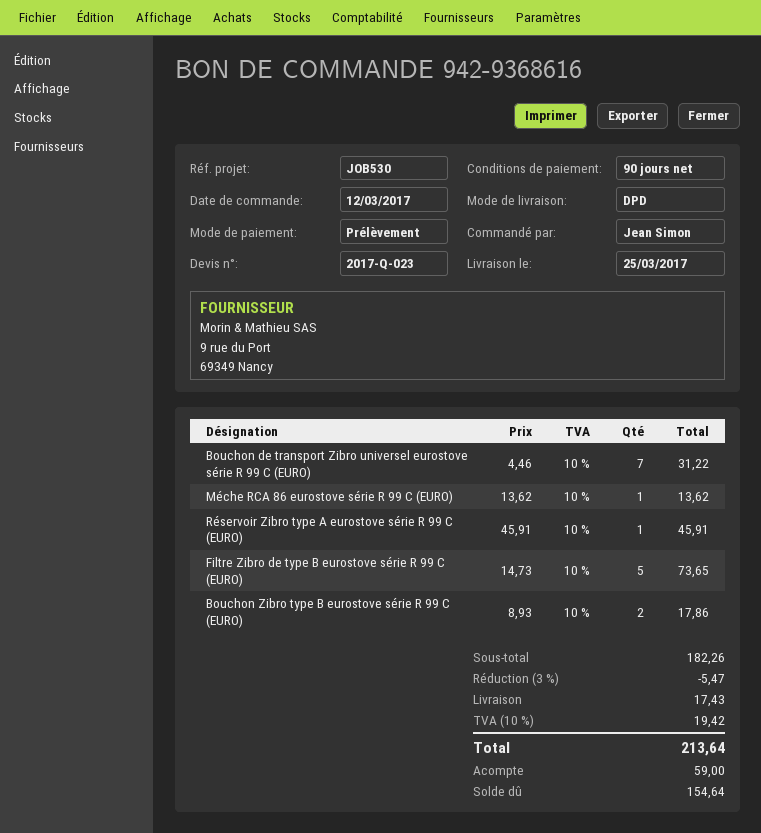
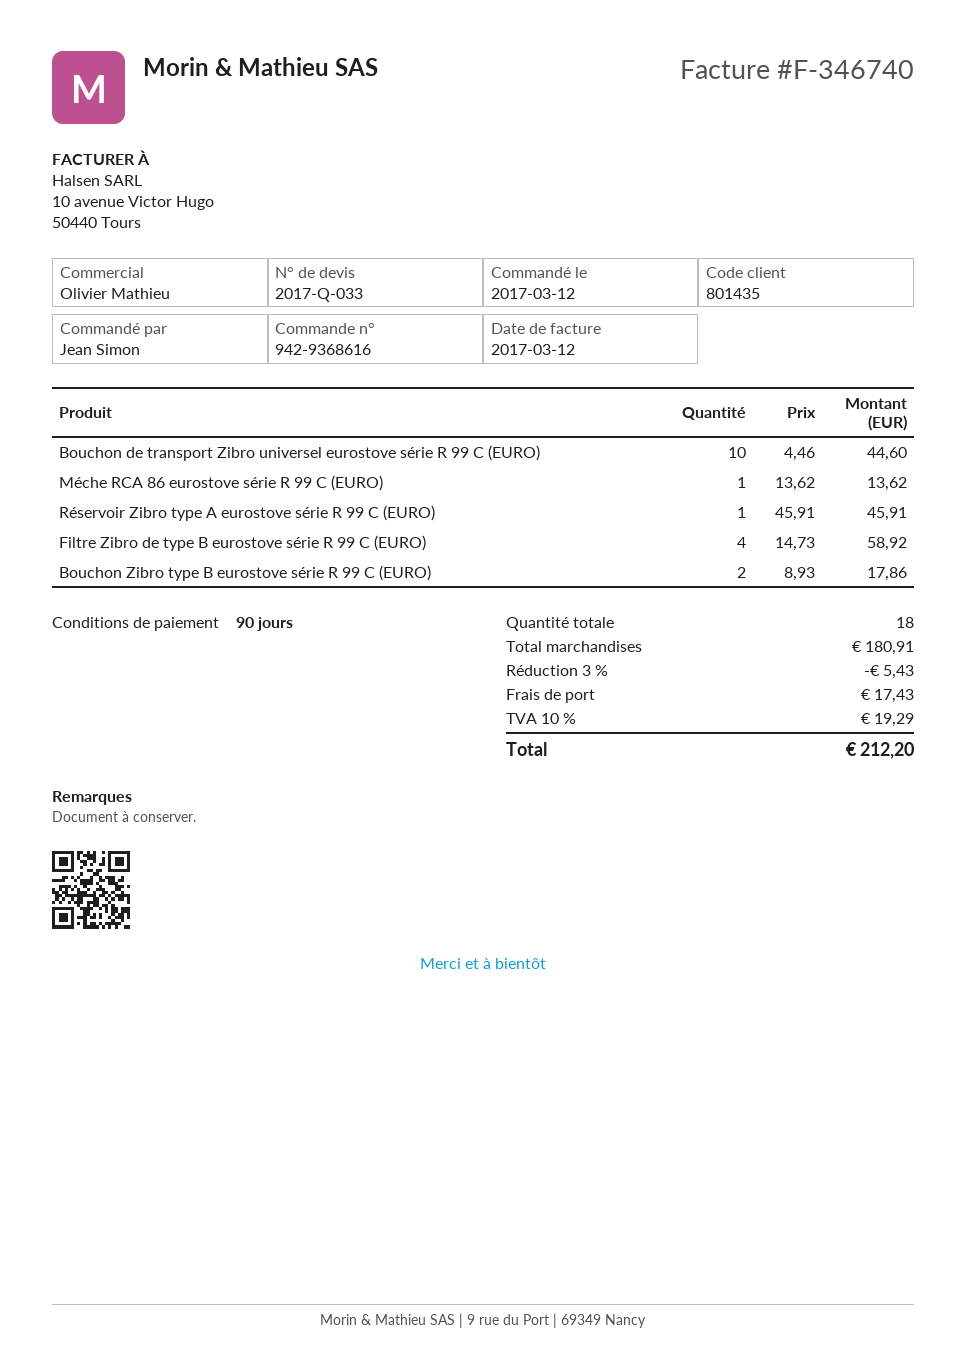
quote number: 2017-Q-023 -> 2017-Q-033
Bouchon de transport Zibro universel eurostove série R 99 C (EURO): 7 x 4.46 = 31.22 -> 10 x 4.46 = 44.60
Filtre Zibro de type B eurostove série R 99 C (EURO): 5 x 14.73 = 73.65 -> 4 x 14.73 = 58.92
subtotal: 182.26 -> 180.91
discount: 3% = 5.47 -> 3% = 5.43
tax: 10% = 19.42 -> 10% = 19.29
total: 213.64 -> 212.20

